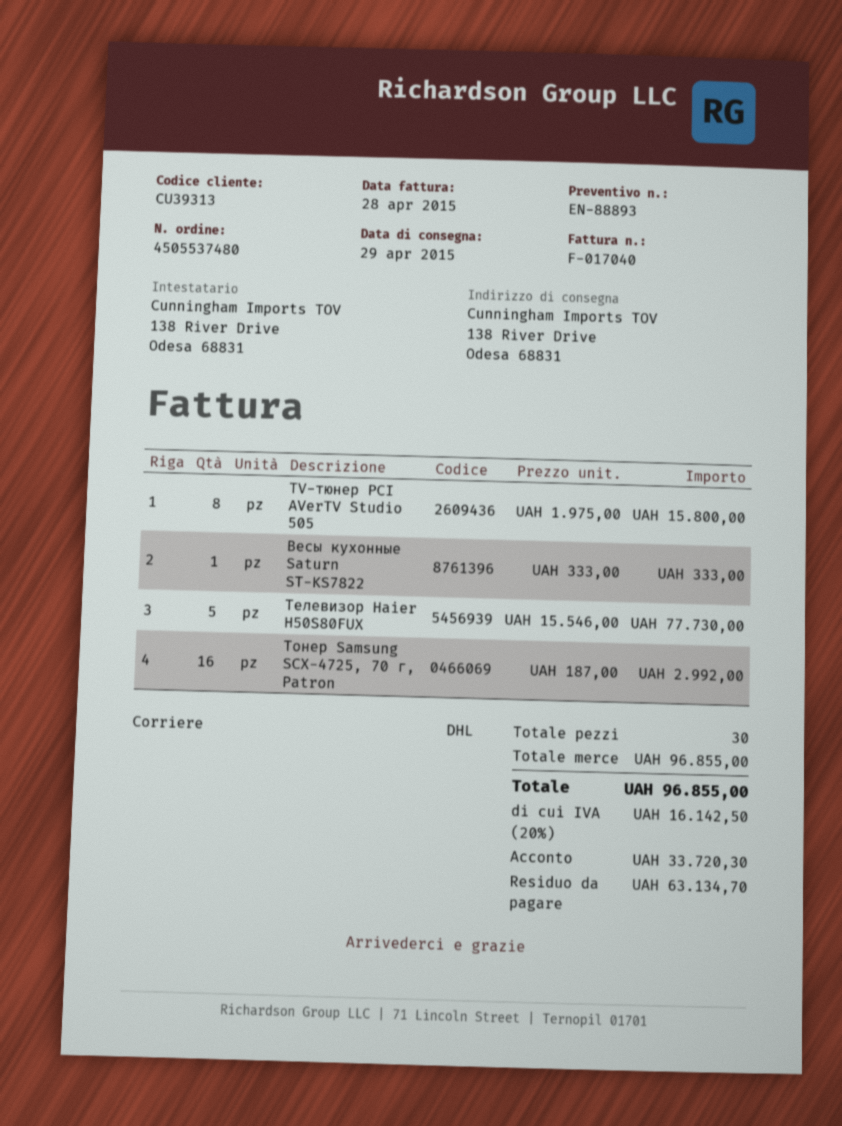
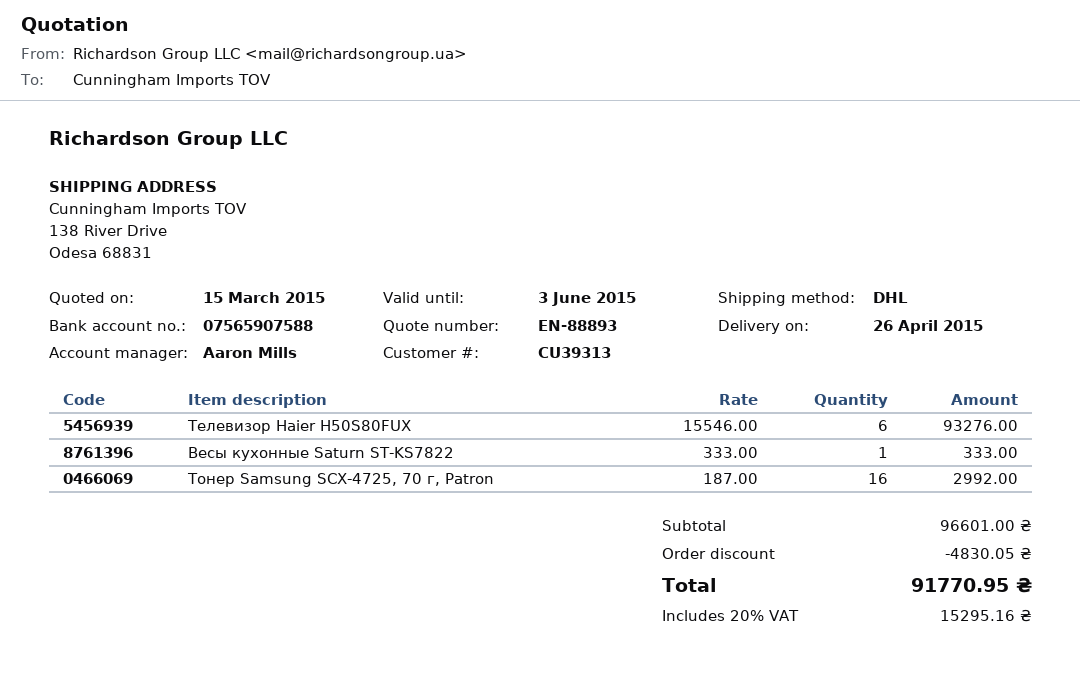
delivery date: 2015-04-29 -> 2015-04-26
TV-тюнер PCI AVerTV Studio 505: 8 x 1975.00 = 15800.00 -> none
Телевизор Haier H50S80FUX: 5 x 15546.00 = 77730.00 -> 6 x 15546.00 = 93276.00
subtotal: 96855.00 -> 96601.00
discount: none -> 4830.05
tax: 20% = 16142.50 -> 20% = 15295.16
total: 96855.00 -> 91770.95

